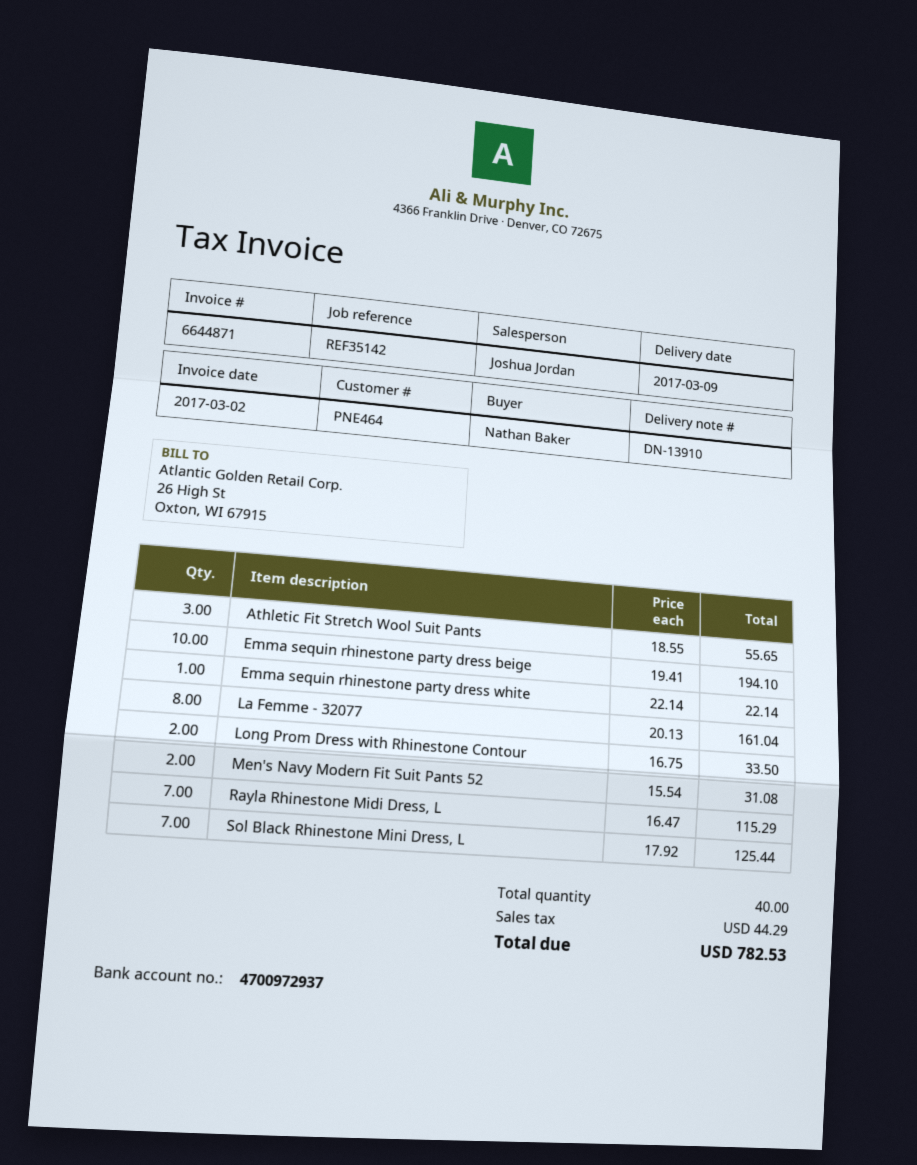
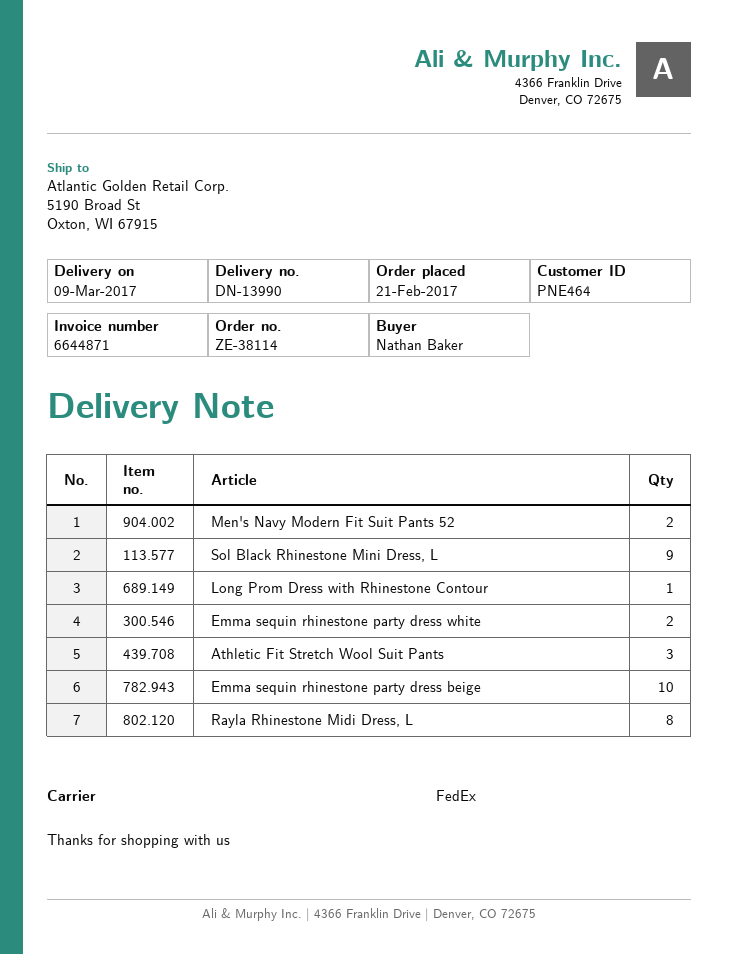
delivery note number: DN-13910 -> DN-13990
Emma sequin rhinestone party dress white: 1 -> 2
La Femme - 32077: 8 -> none
Long Prom Dress with Rhinestone Contour: 2 -> 1
Rayla Rhinestone Midi Dress, L: 7 -> 8
Sol Black Rhinestone Mini Dress, L: 7 -> 9

